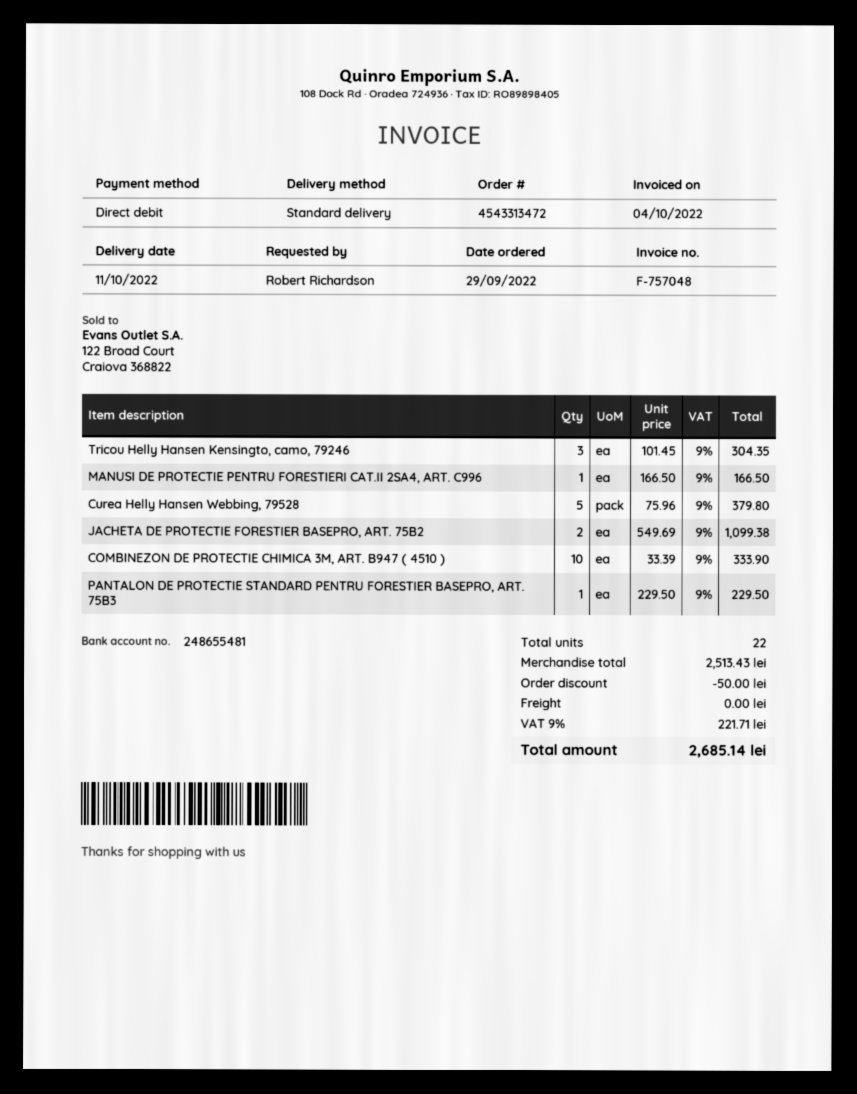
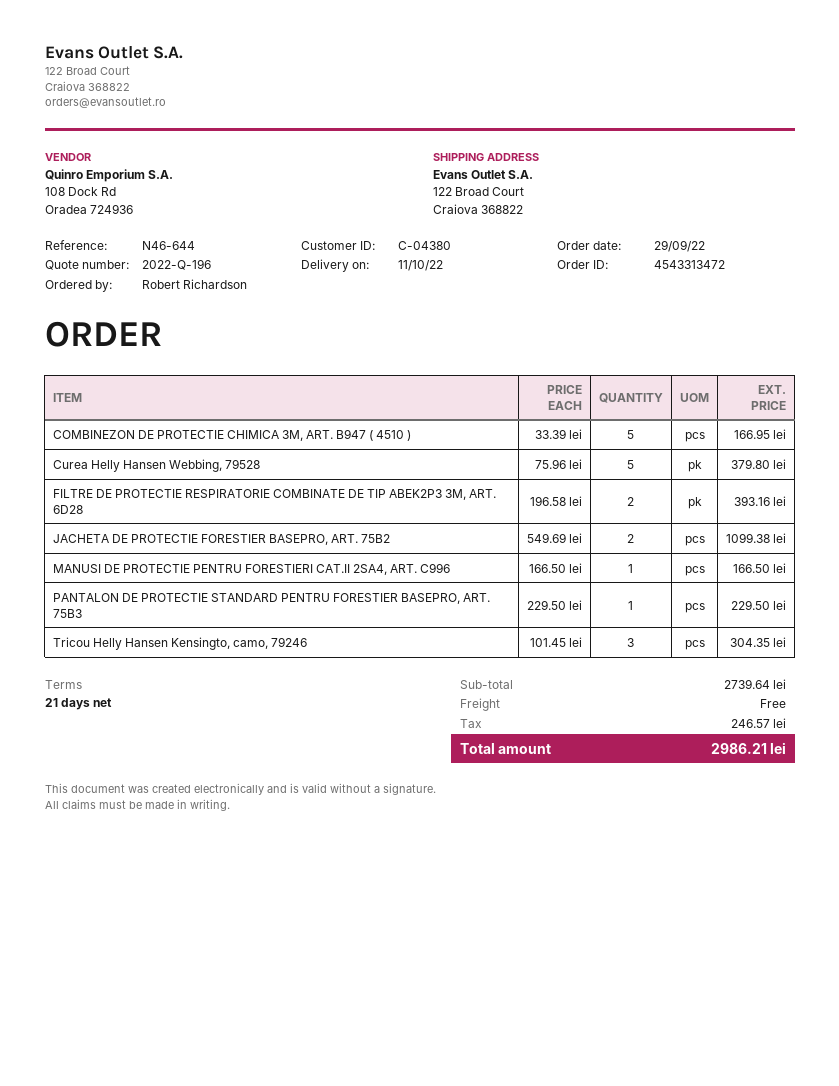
COMBINEZON DE PROTECTIE CHIMICA 3M, ART. B947 ( 4510 ): 10 x 33.39 = 333.90 -> 5 x 33.39 = 166.95
FILTRE DE PROTECTIE RESPIRATORIE COMBINATE DE TIP ABEK2P3 3M, ART. 6D28: none -> 2 x 196.58 = 393.16
subtotal: 2513.43 -> 2739.64
discount: 50.00 -> none
tax: 221.71 -> 246.57
total: 2685.14 -> 2986.21

